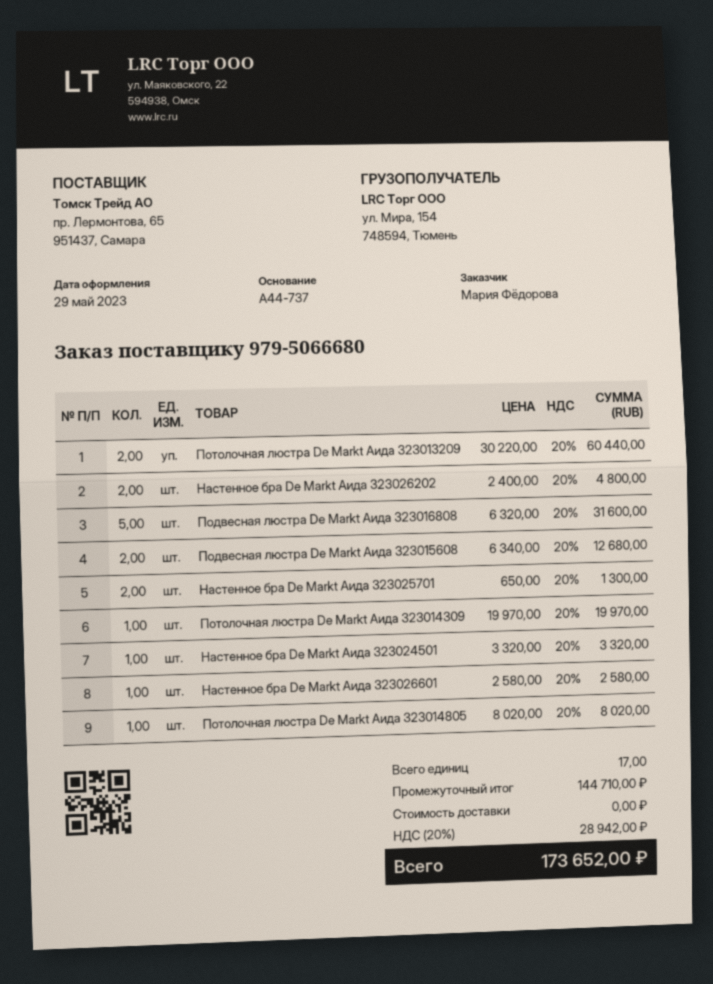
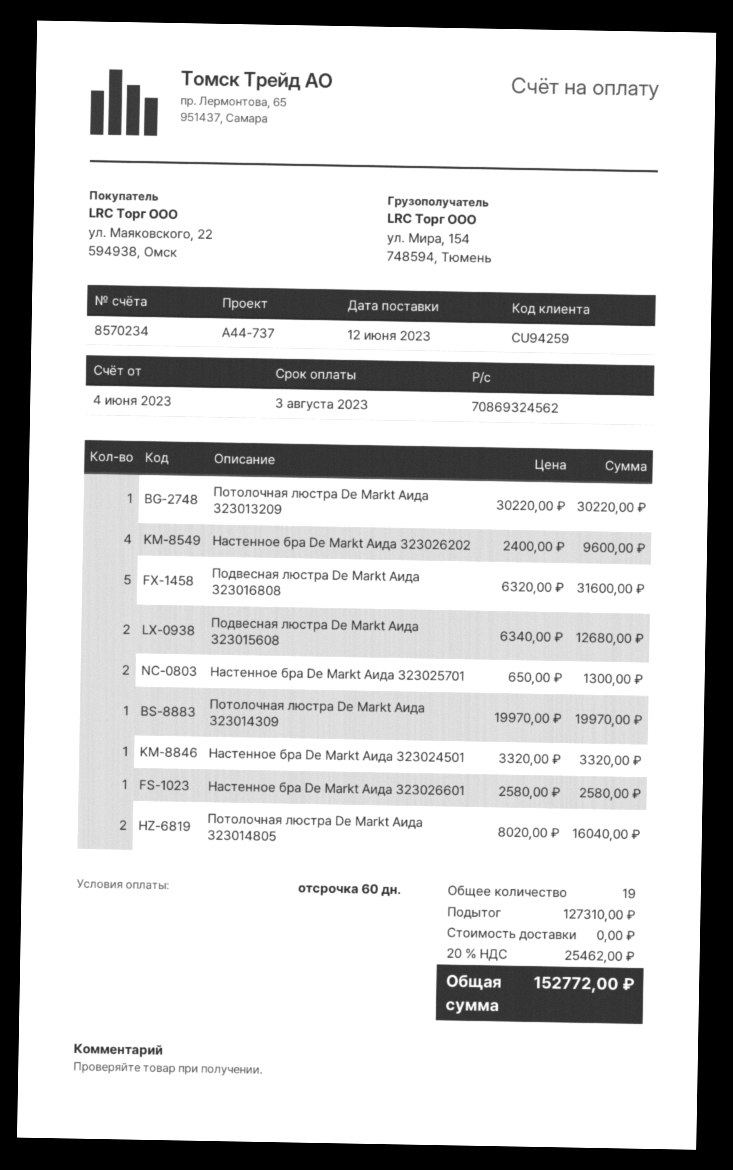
Потолочная люстра De Markt Аида 323013209: 2 x 30220.00 = 60440.00 -> 1 x 30220.00 = 30220.00
Настенное бра De Markt Аида 323026202: 2 x 2400.00 = 4800.00 -> 4 x 2400.00 = 9600.00
Потолочная люстра De Markt Аида 323014805: 1 x 8020.00 = 8020.00 -> 2 x 8020.00 = 16040.00
total quantity: 17 -> 19
subtotal: 144710.00 -> 127310.00
tax: 20% = 28942.00 -> 20% = 25462.00
total: 173652.00 -> 152772.00

